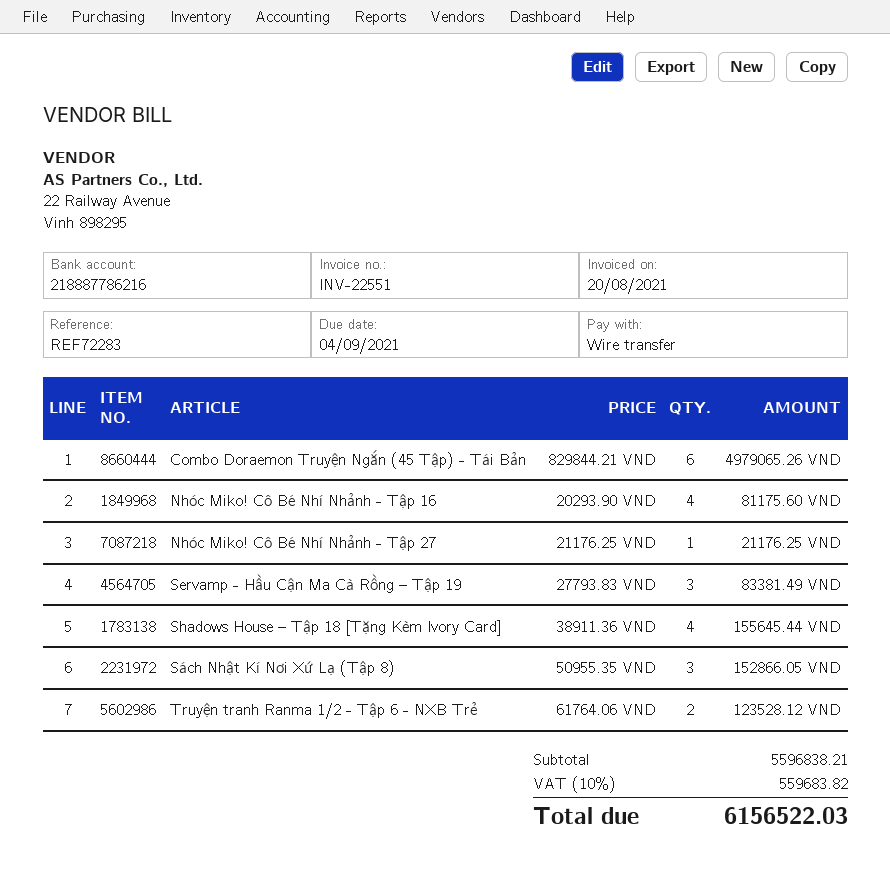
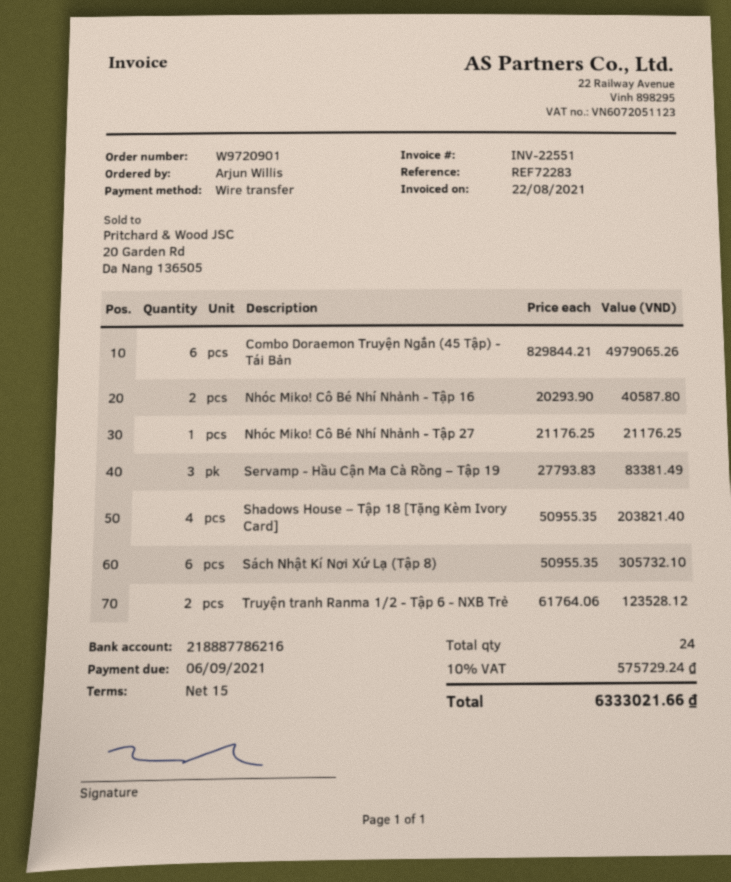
invoice date: 2021-08-20 -> 2021-08-22
due date: 2021-09-04 -> 2021-09-06
Nhóc Miko! Cô Bé Nhí Nhảnh - Tập 16: 4 x 20293.90 = 81175.60 -> 2 x 20293.90 = 40587.80
Shadows House – Tập 18 [Tặng Kèm Ivory Card]: 4 x 38911.36 = 155645.44 -> 4 x 50955.35 = 203821.40
Sách Nhật Kí Nơi Xứ Lạ (Tập 8): 3 x 50955.35 = 152866.05 -> 6 x 50955.35 = 305732.10
tax: 10% = 559683.82 -> 10% = 575729.24
total: 6156522.03 -> 6333021.66

